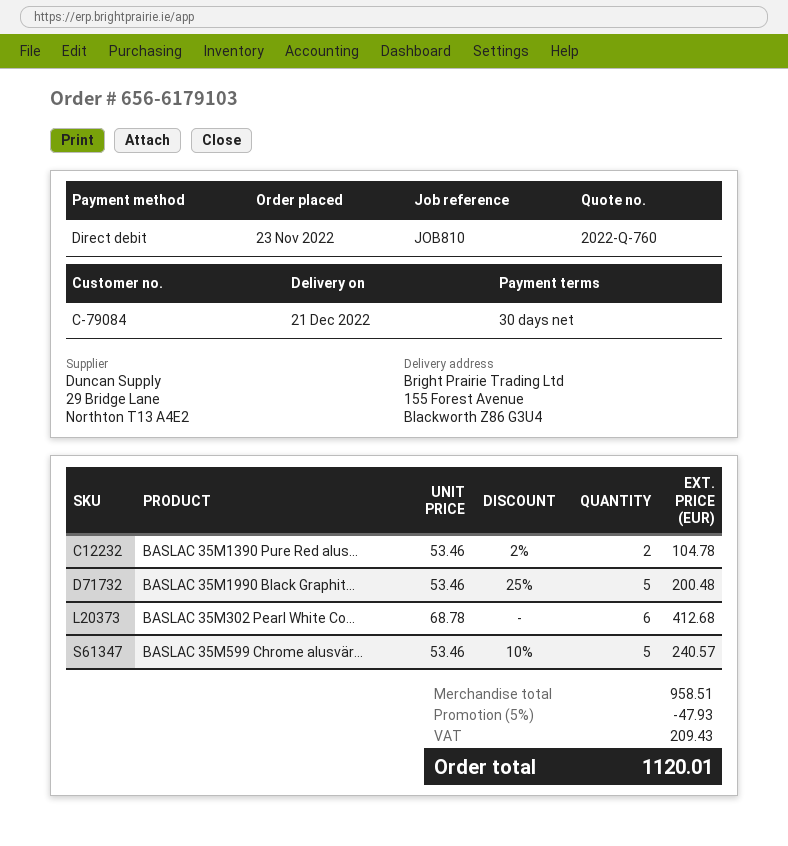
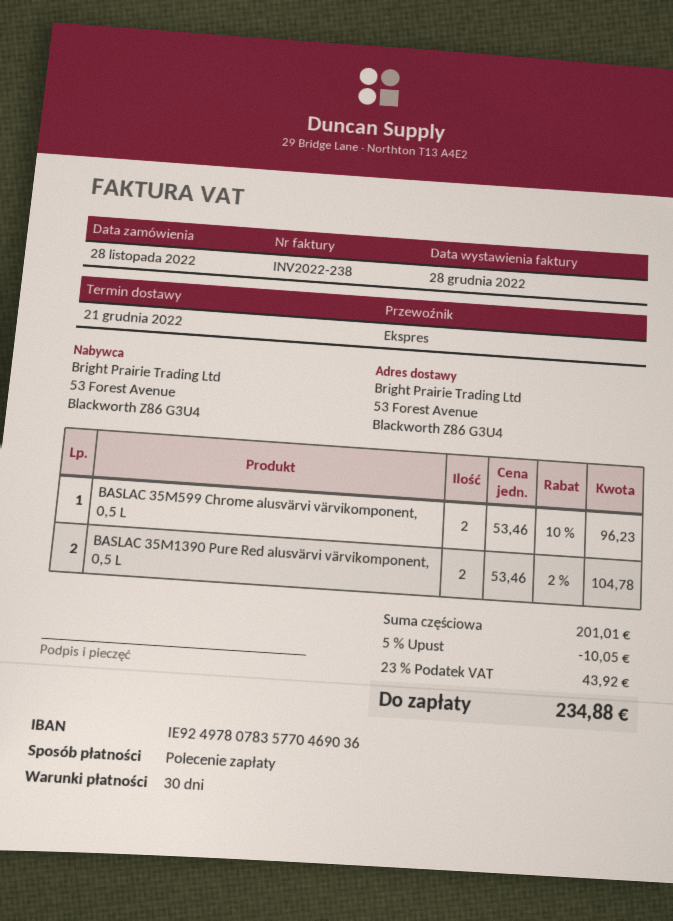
order date: 2022-11-23 -> 2022-11-28
ship to: 155 Forest Avenue, Blackworth Z86 G3U4 -> 53 Forest Avenue, Blackworth Z86 G3U4
BASLAC 35M1990 Black Graphit...: 5 x 53.46 - 25% = 200.48 -> none
BASLAC 35M302 Pearl White Co...: 6 x 68.78 = 412.68 -> none
BASLAC 35M599 Chrome alusvär...: 5 x 53.46 - 10% = 240.57 -> 2 x 53.46 - 10% = 96.23
subtotal: 958.51 -> 201.01
discount: 5% = 47.93 -> 5% = 10.05
tax: 209.43 -> 43.92
total: 1120.01 -> 234.88

